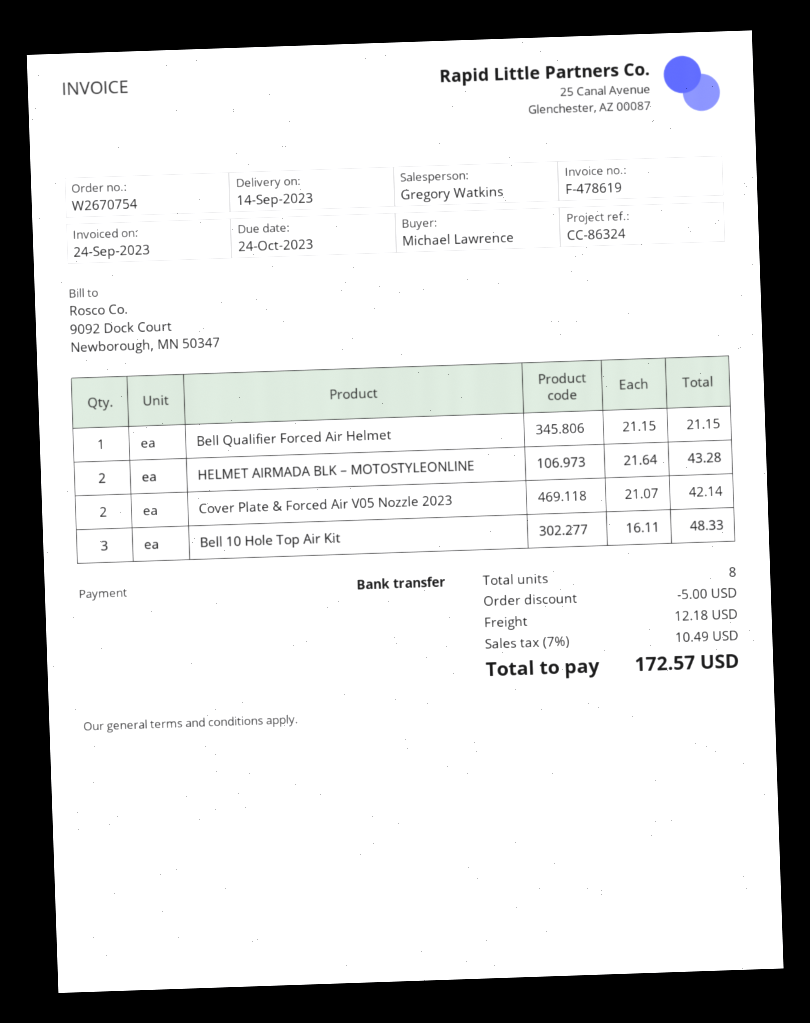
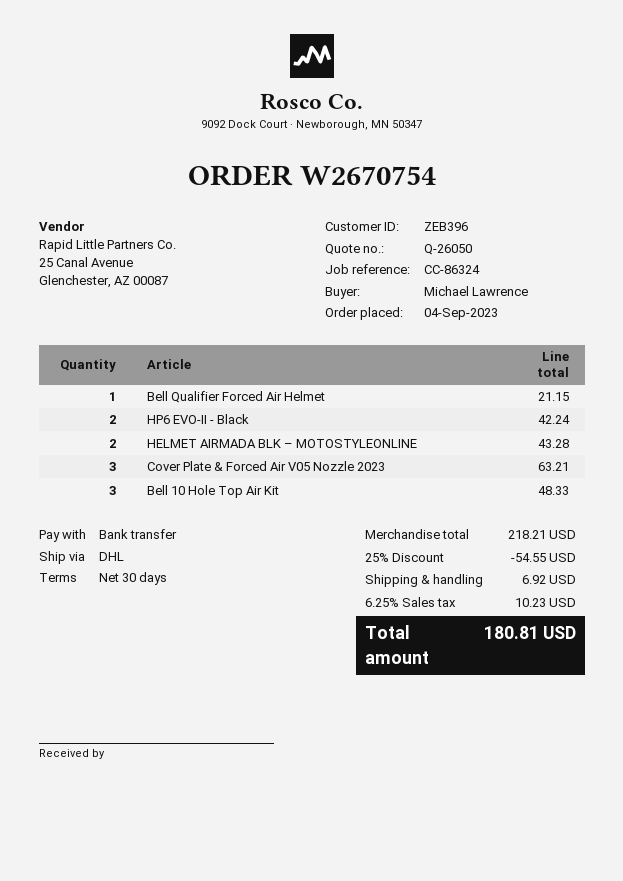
Cover Plate & Forced Air V05 Nozzle 2023: 2 for 42.14 -> 3 for 63.21
HP6 EVO-II - Black: none -> 2 for 42.24
discount: 5.00 -> 54.55
shipping: 12.18 -> 6.92
tax: 7% = 10.49 -> 6.25% = 10.23
total: 172.57 -> 180.81

